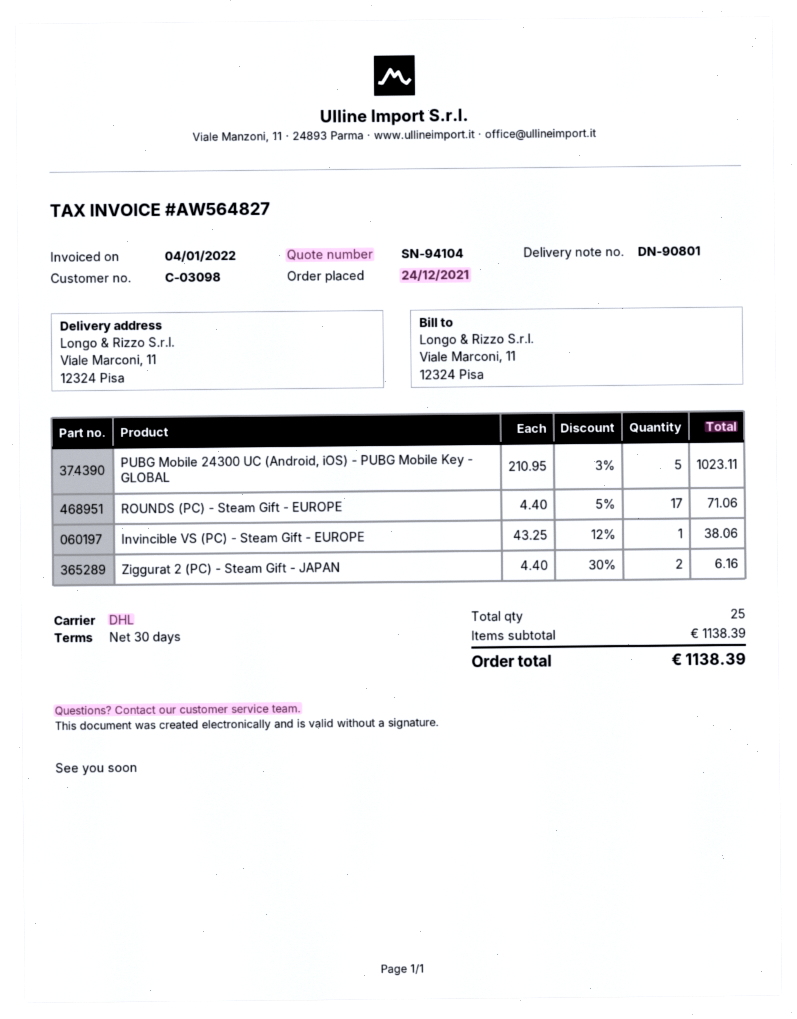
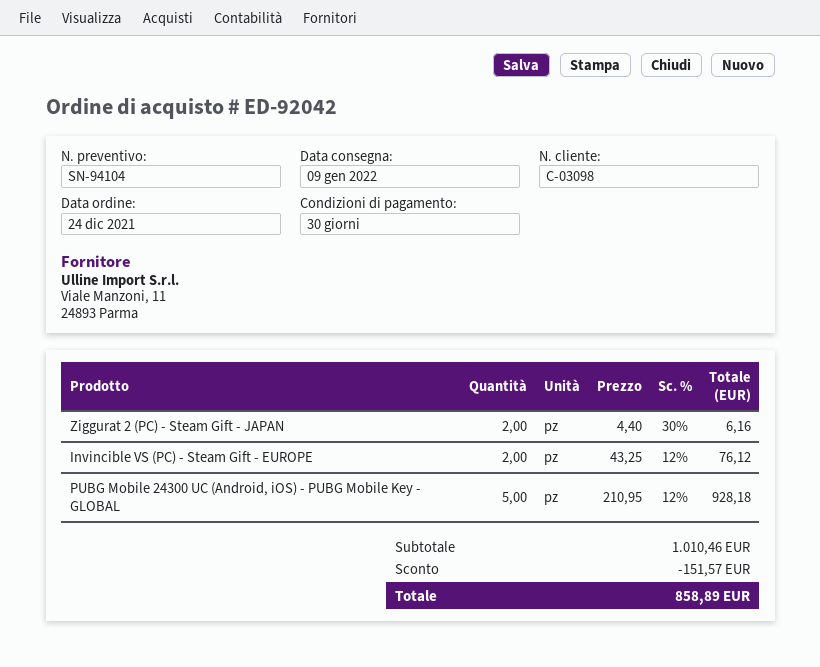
PUBG Mobile 24300 UC (Android, iOS) - PUBG Mobile Key - GLOBAL: 5 x 210.95 - 3% = 1023.11 -> 5 x 210.95 - 12% = 928.18
ROUNDS (PC) - Steam Gift - EUROPE: 17 x 4.40 - 5% = 71.06 -> none
Invincible VS (PC) - Steam Gift - EUROPE: 1 x 43.25 - 12% = 38.06 -> 2 x 43.25 - 12% = 76.12
subtotal: 1138.39 -> 1010.46
discount: none -> 151.57
total: 1138.39 -> 858.89

